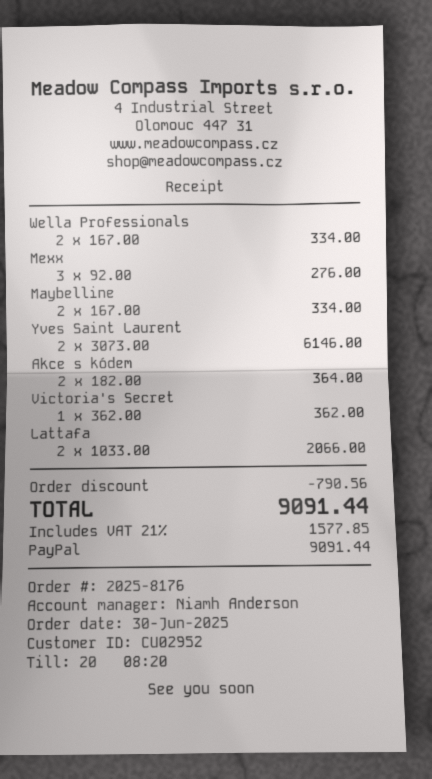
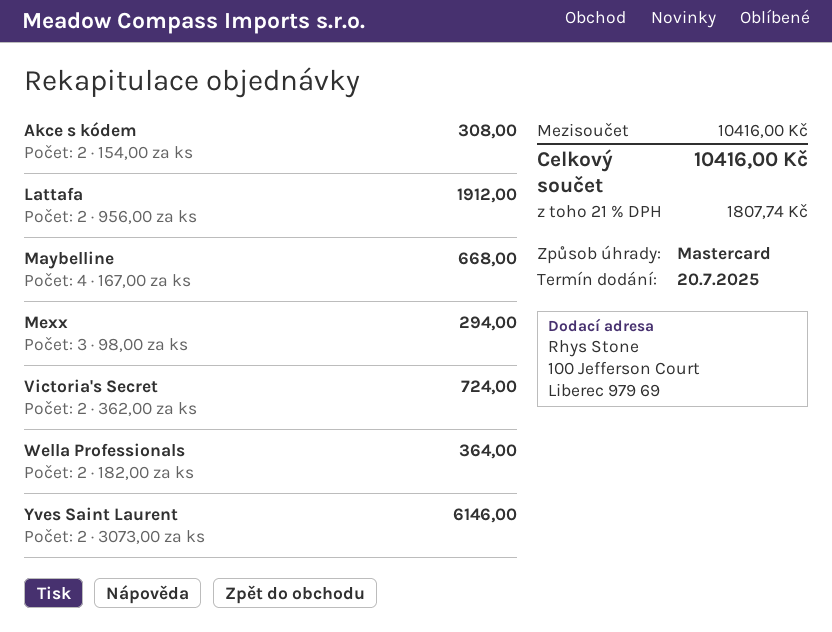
payment method: PayPal -> Mastercard
Wella Professionals: 2 x 167.00 = 334.00 -> 2 x 182.00 = 364.00
Mexx: 3 x 92.00 = 276.00 -> 3 x 98.00 = 294.00
Maybelline: 2 x 167.00 = 334.00 -> 4 x 167.00 = 668.00
Akce s kódem: 2 x 182.00 = 364.00 -> 2 x 154.00 = 308.00
Victoria's Secret: 1 x 362.00 = 362.00 -> 2 x 362.00 = 724.00
Lattafa: 2 x 1033.00 = 2066.00 -> 2 x 956.00 = 1912.00
discount: 790.56 -> none
tax: 21% = 1577.85 -> 21% = 1807.74
total: 9091.44 -> 10416.00

